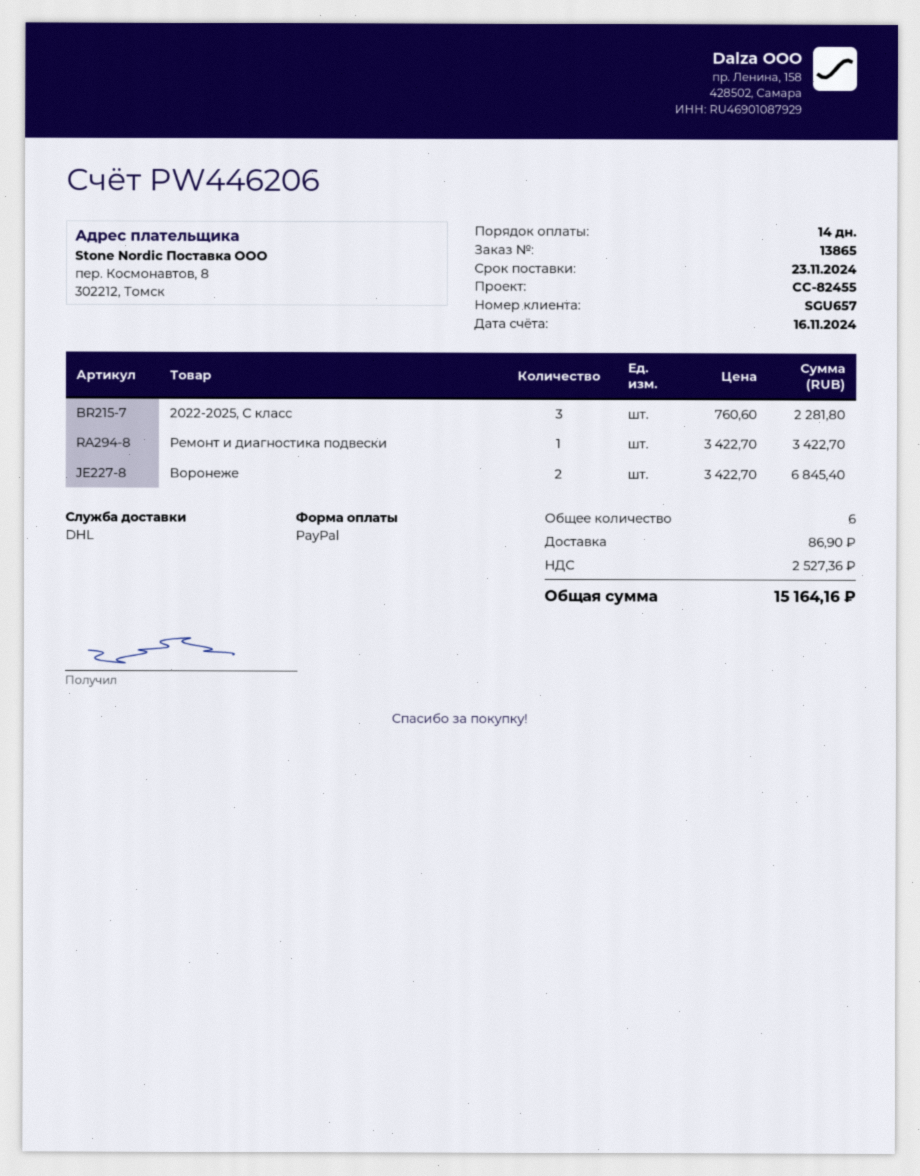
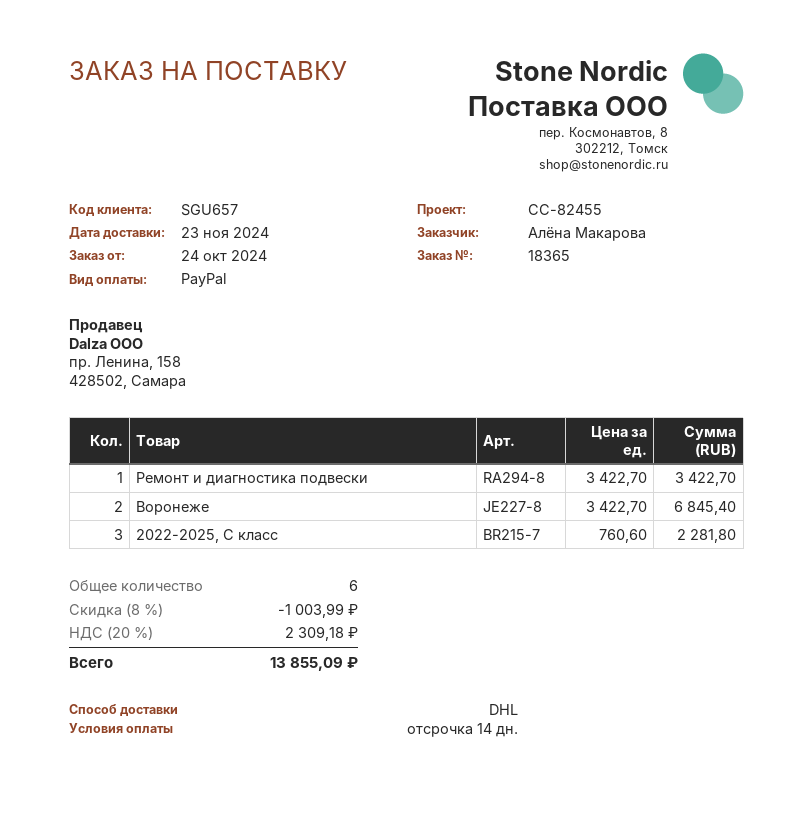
order number: 13865 -> 18365
discount: none -> 8% = 1003.99
shipping: 86.90 -> none
tax: 2527.36 -> 2309.18
total: 15164.16 -> 13855.09

